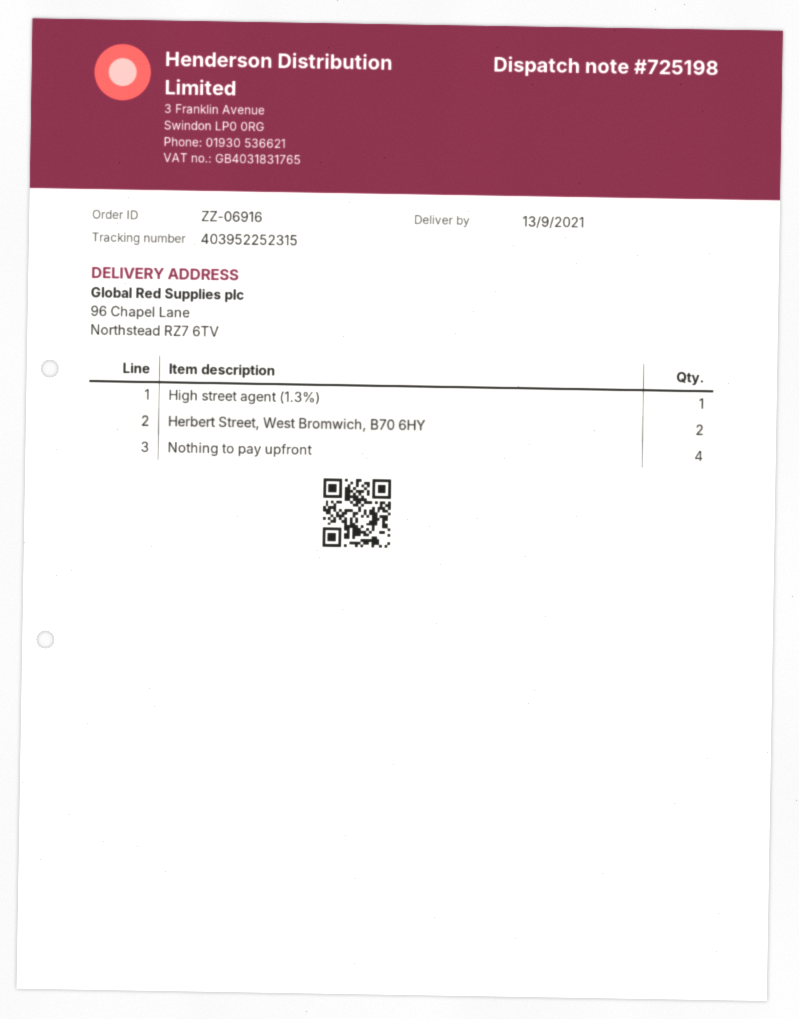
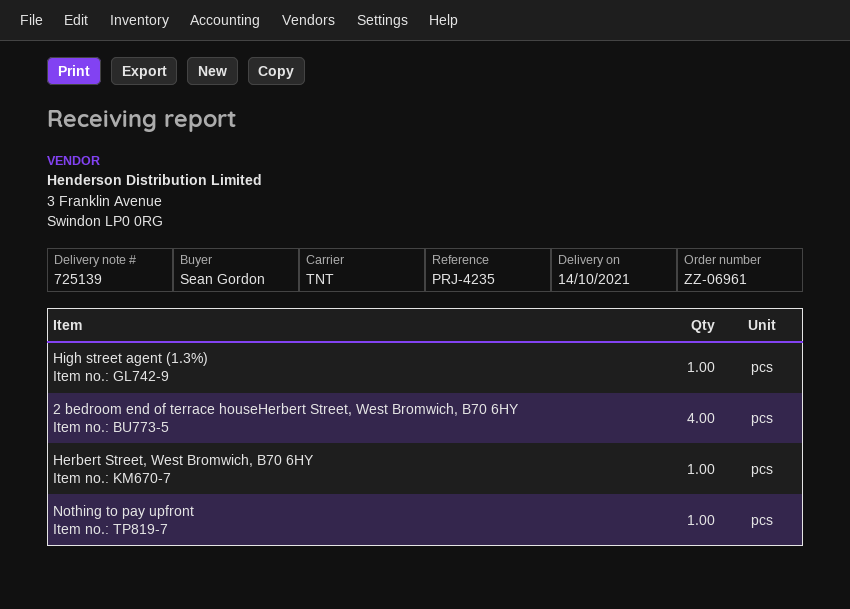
order number: ZZ-06916 -> ZZ-06961
delivery note number: 725198 -> 725139
delivery date: 2021-09-13 -> 2021-10-14
Herbert Street, West Bromwich, B70 6HY: 2 -> 1
Nothing to pay upfront: 4 -> 1
2 bedroom end of terrace houseHerbert Street, West Bromwich, B70 6HY: none -> 4

